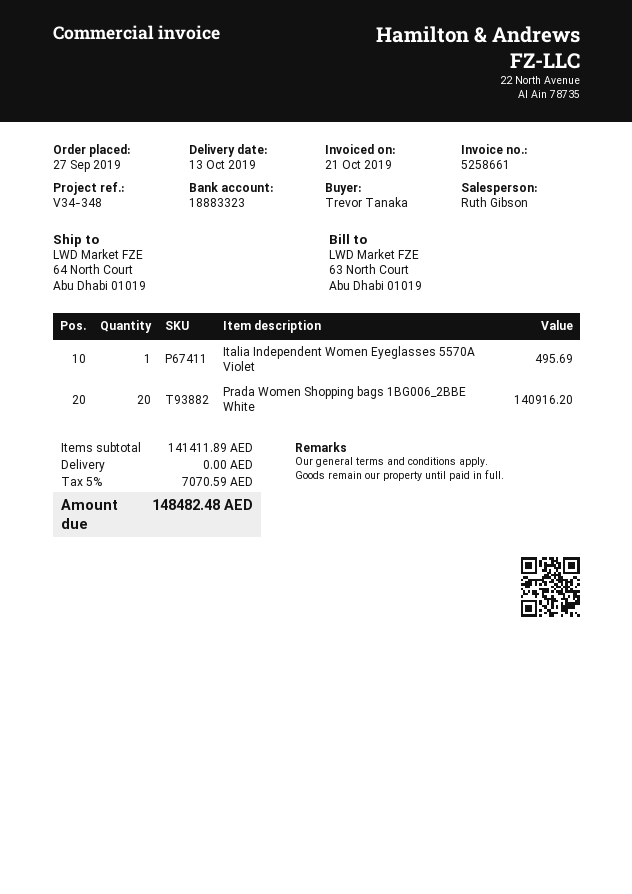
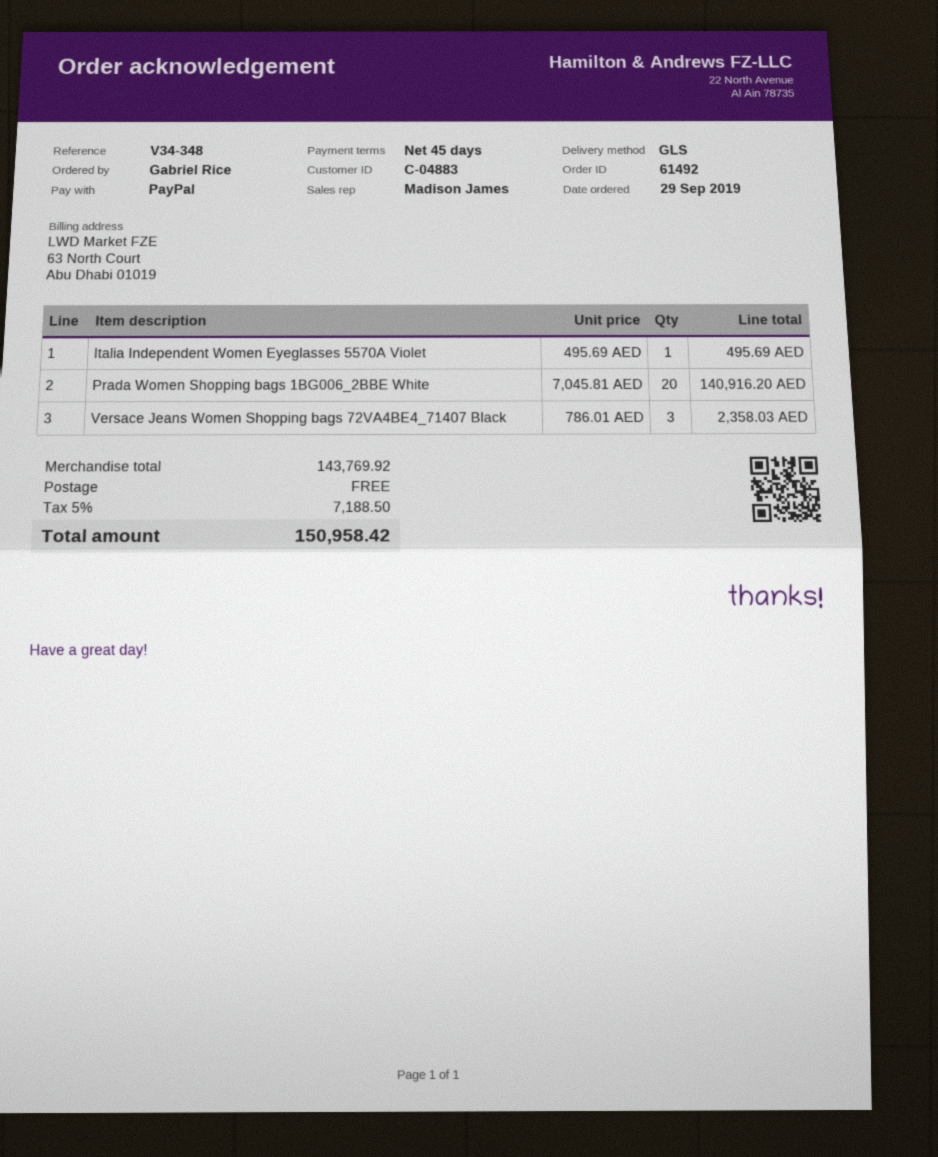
order date: 2019-09-27 -> 2019-09-29
ordered by: Trevor Tanaka -> Gabriel Rice
sales rep: Ruth Gibson -> Madison James
Versace Jeans Women Shopping bags 72VA4BE4_71407 Black: none -> 3 for 2358.03
subtotal: 141411.89 -> 143769.92
tax: 5% = 7070.59 -> 5% = 7188.50
total: 148482.48 -> 150958.42

